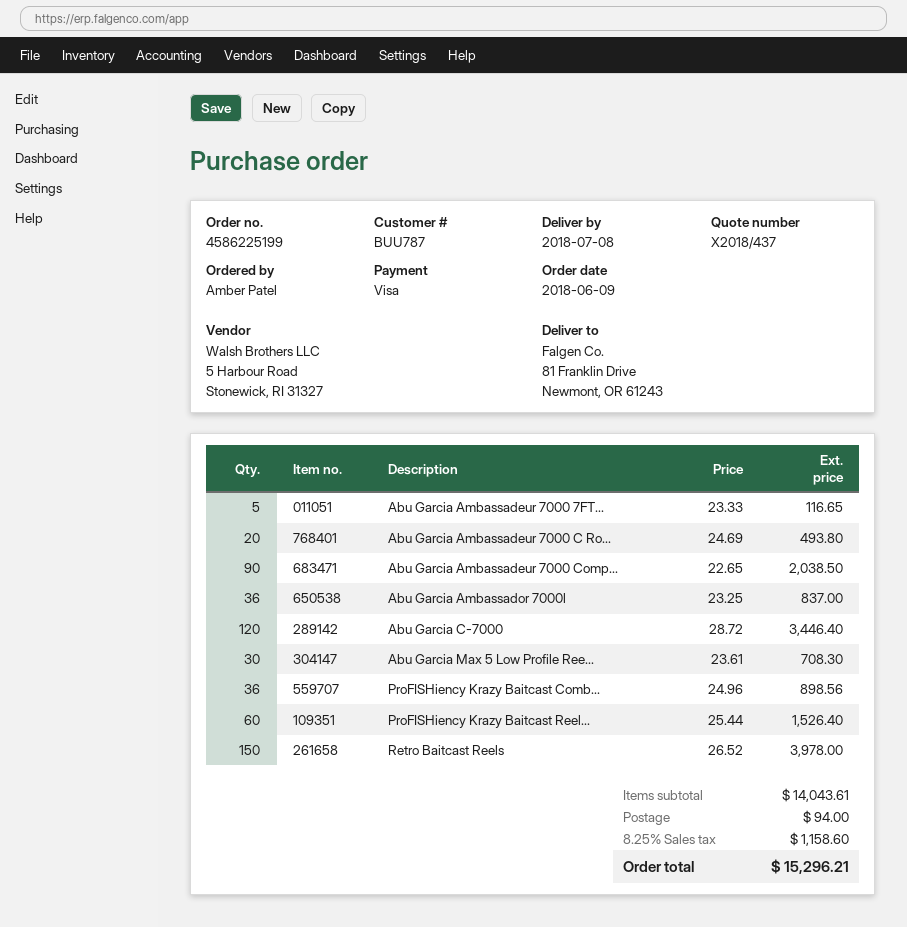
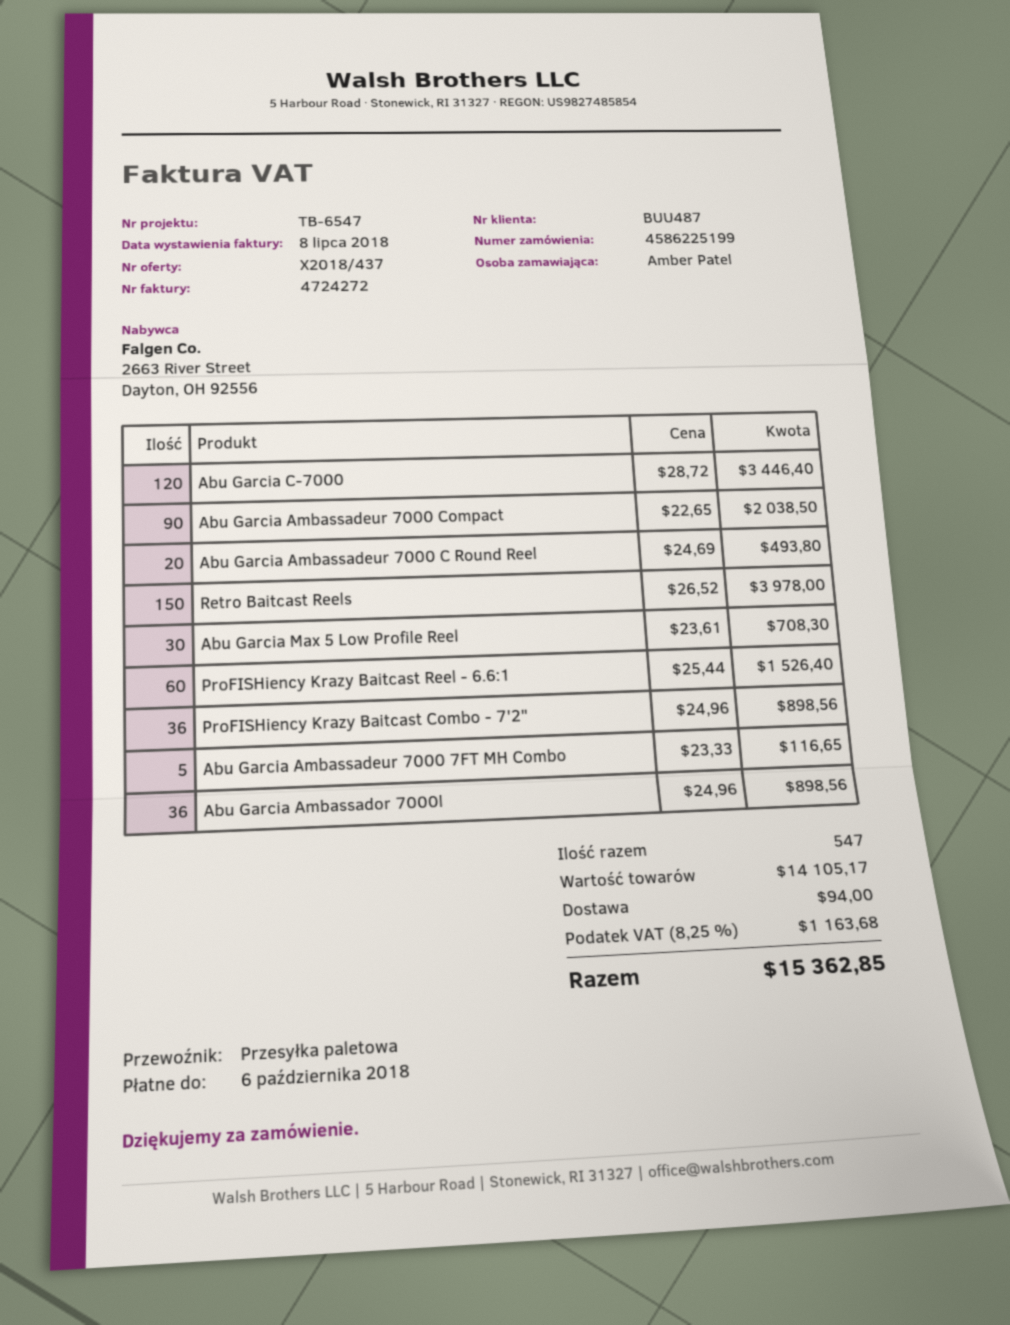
customer number: BUU787 -> BUU487
Abu Garcia Ambassador 7000l: 36 x 23.25 = 837.00 -> 36 x 24.96 = 898.56
subtotal: 14043.61 -> 14105.17
tax: 8.25% = 1158.60 -> 8.25% = 1163.68
total: 15296.21 -> 15362.85

